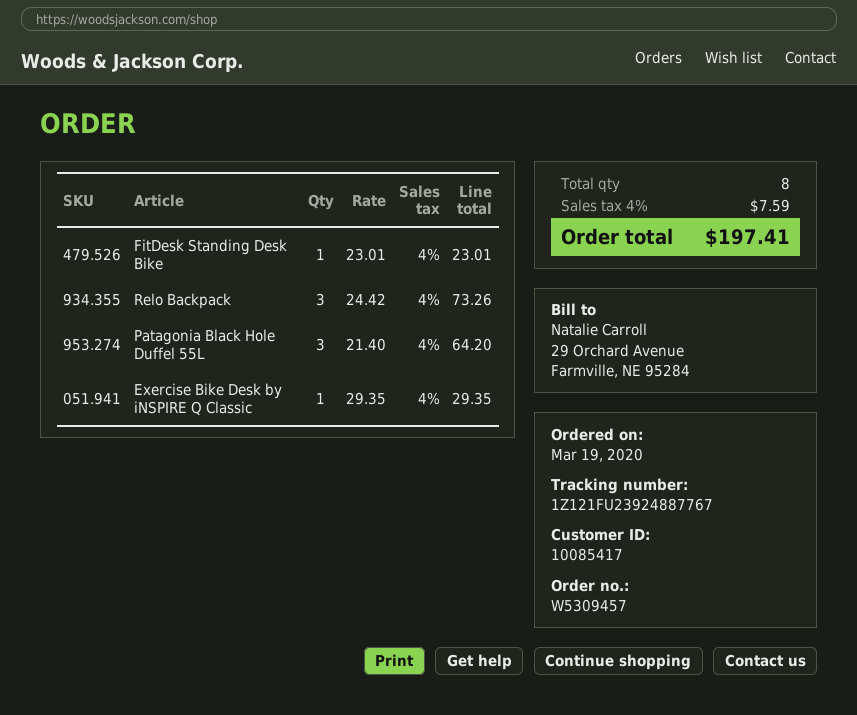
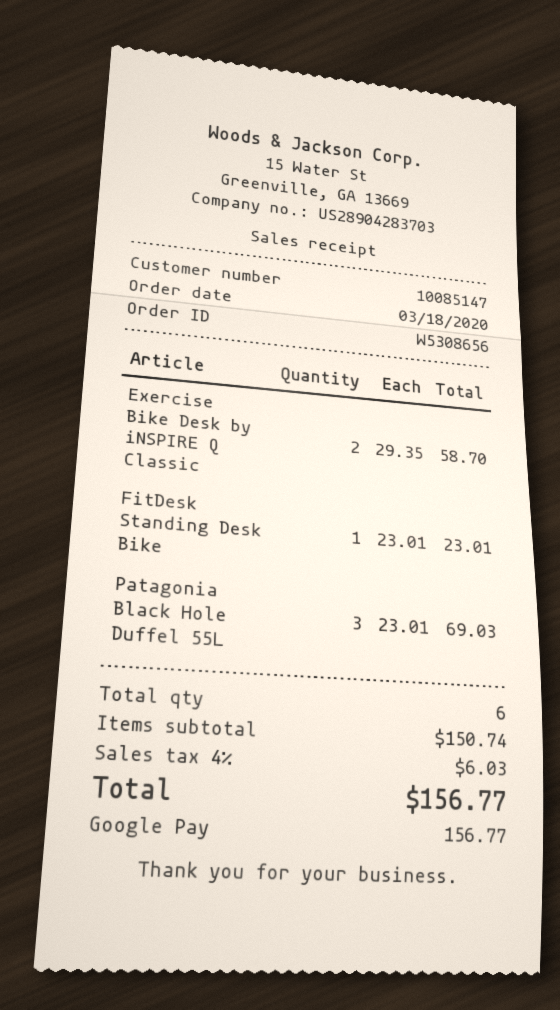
order number: W5309457 -> W5308656
order date: 2020-03-19 -> 2020-03-18
customer number: 10085417 -> 10085147
Relo Backpack: 3 x 24.42 = 73.26 -> none
Patagonia Black Hole Duffel 55L: 3 x 21.40 = 64.20 -> 3 x 23.01 = 69.03
Exercise Bike Desk by iNSPIRE Q Classic: 1 x 29.35 = 29.35 -> 2 x 29.35 = 58.70
total quantity: 8 -> 6
tax: 4% = 7.59 -> 4% = 6.03
total: 197.41 -> 156.77

